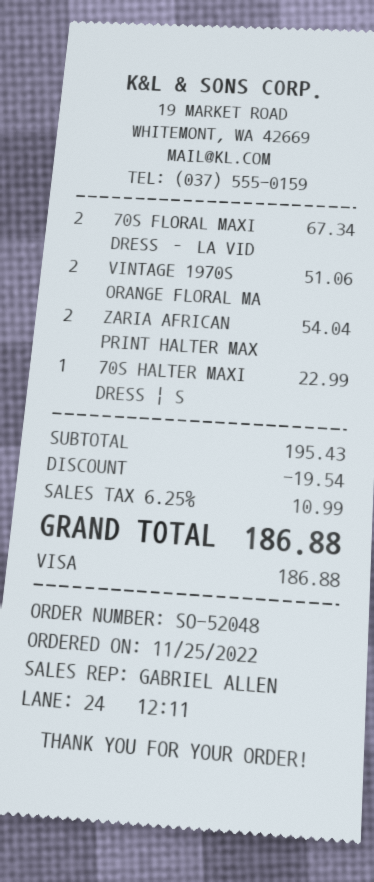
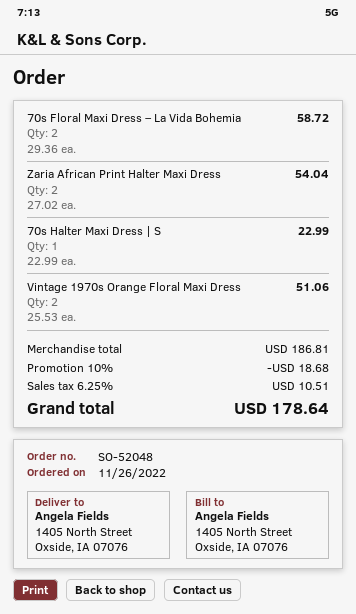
order date: 2022-11-25 -> 2022-11-26
70S FLORAL MAXI DRESS – LA VID: 2 for 67.34 -> 2 for 58.72
subtotal: 195.43 -> 186.81
discount: 19.54 -> 18.68
tax: 6.25% = 10.99 -> 6.25% = 10.51
total: 186.88 -> 178.64

